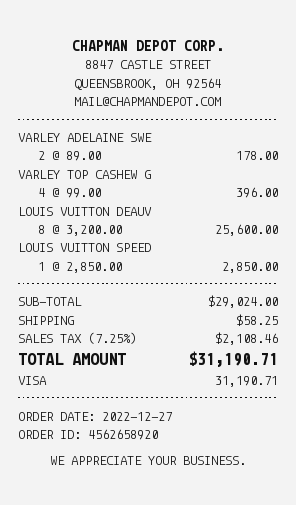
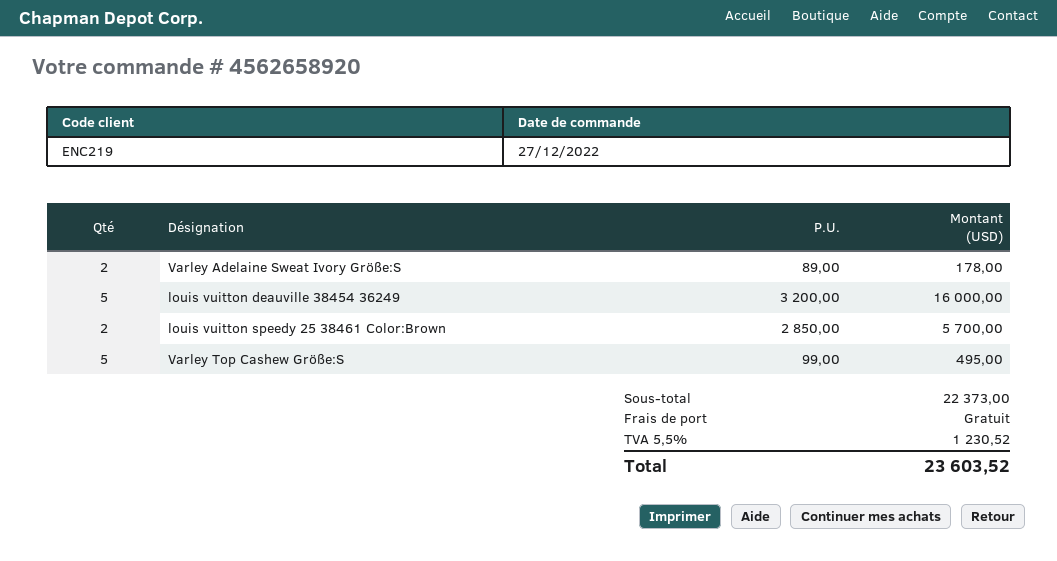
VARLEY TOP CASHEW G: 4 x 99.00 = 396.00 -> 5 x 99.00 = 495.00
LOUIS VUITTON DEAUV: 8 x 3200.00 = 25600.00 -> 5 x 3200.00 = 16000.00
LOUIS VUITTON SPEED: 1 x 2850.00 = 2850.00 -> 2 x 2850.00 = 5700.00
subtotal: 29024.00 -> 22373.00
shipping: 58.25 -> 0.00
tax: 7.25% = 2108.46 -> 5.5% = 1230.52
total: 31190.71 -> 23603.52

